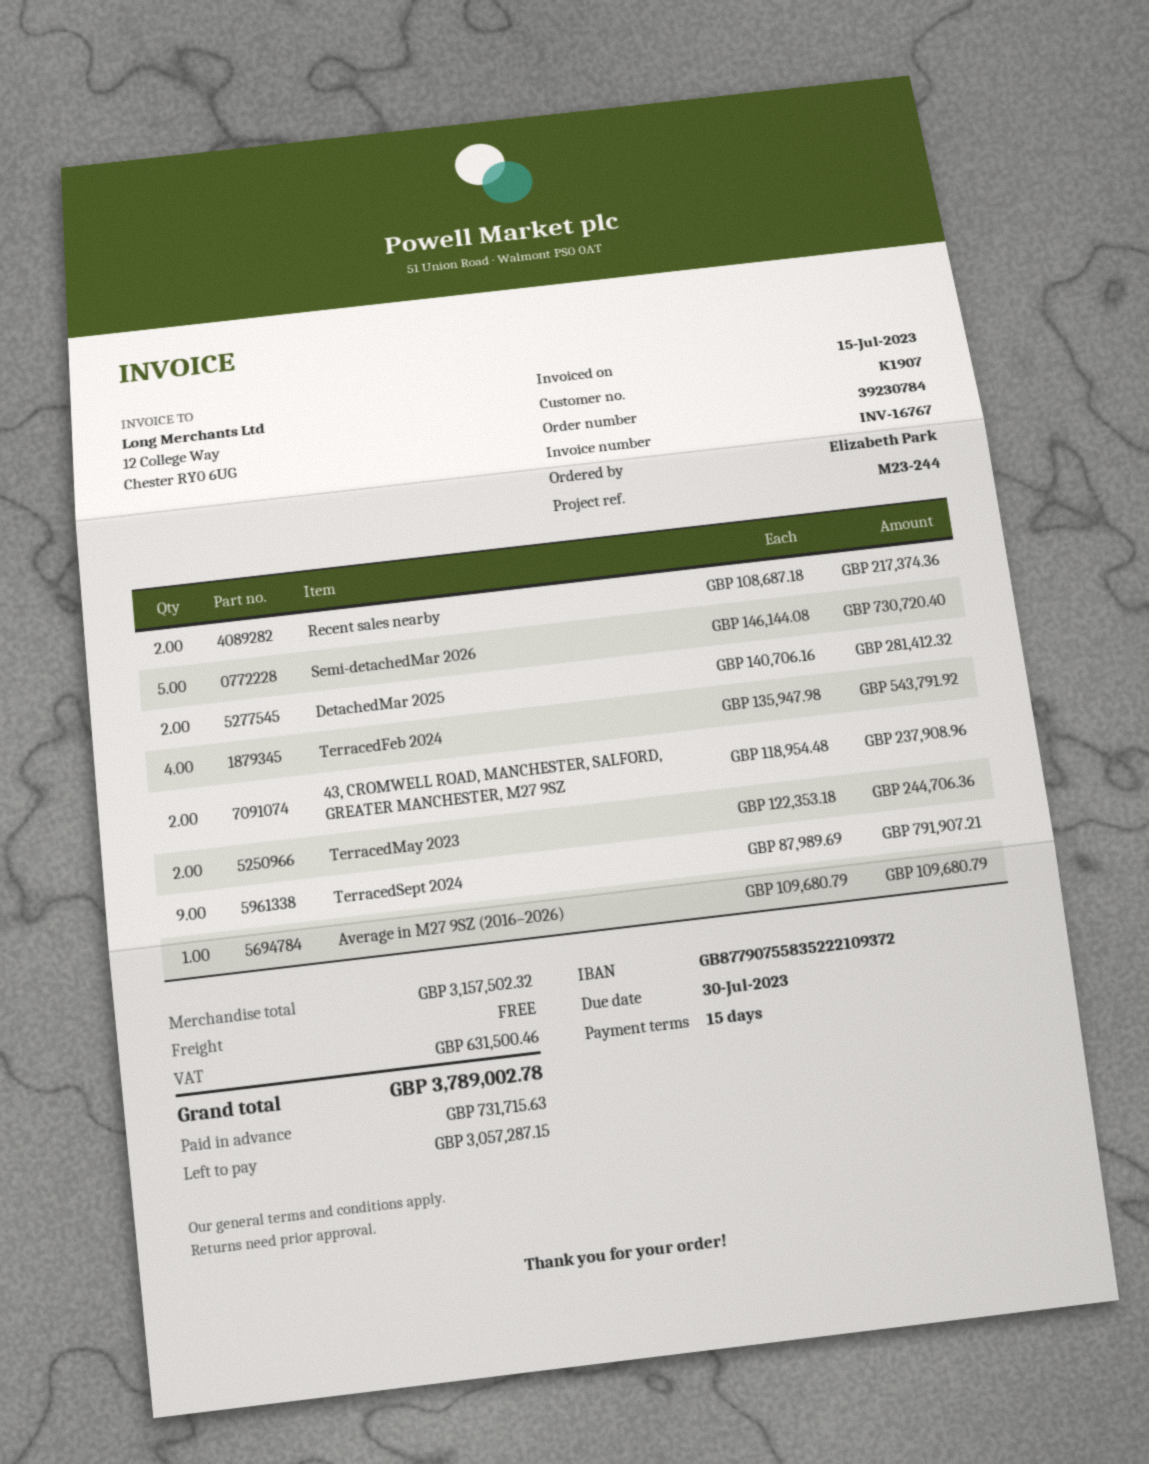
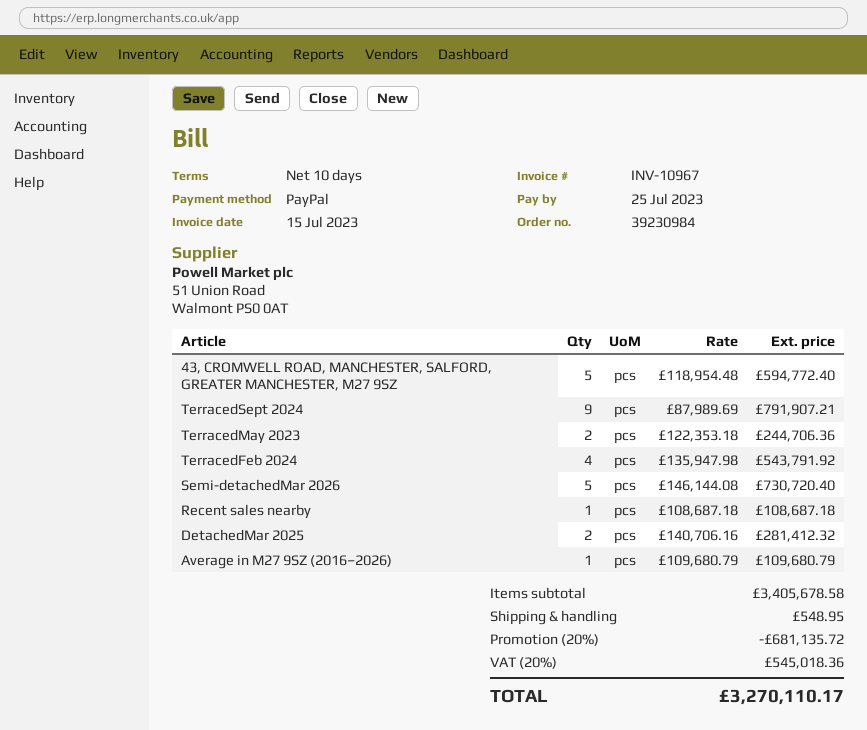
order number: 39230784 -> 39230984
invoice number: INV-16767 -> INV-10967
payment terms: 15 days -> 10 days
due date: 2023-07-30 -> 2023-07-25
Recent sales nearby: 2 x 108687.18 = 217374.36 -> 1 x 108687.18 = 108687.18
43, CROMWELL ROAD, MANCHESTER, SALFORD, GREATER MANCHESTER, M27 9SZ: 2 x 118954.48 = 237908.96 -> 5 x 118954.48 = 594772.40
subtotal: 3157502.32 -> 3405678.58
discount: none -> 20% = 681135.72
shipping: 0.00 -> 548.95
tax: 631500.46 -> 545018.36
total: 3789002.78 -> 3270110.17

